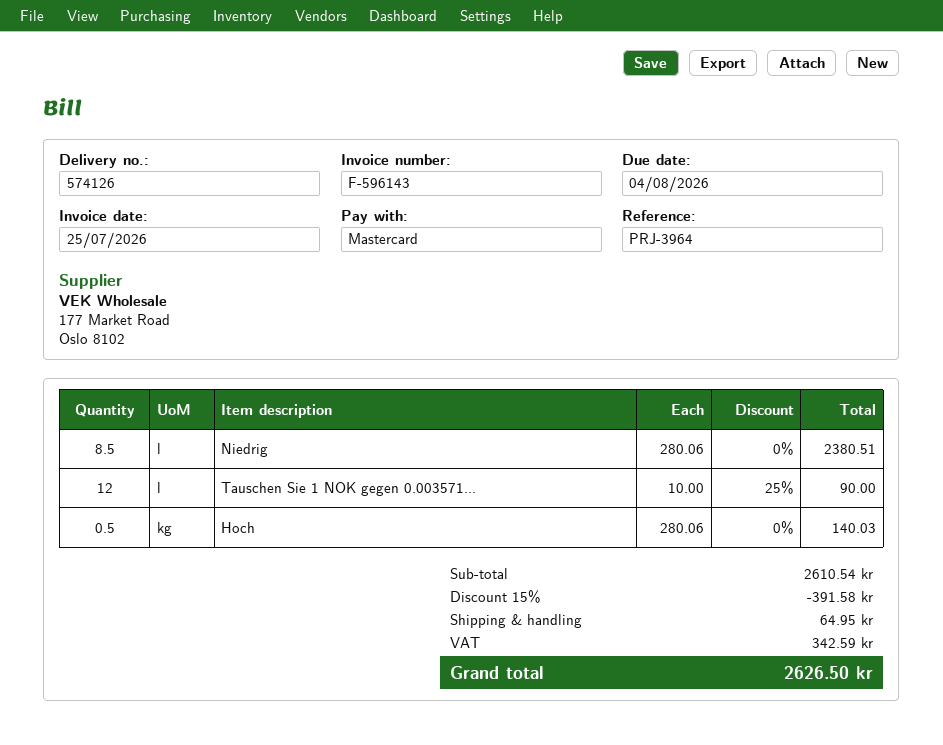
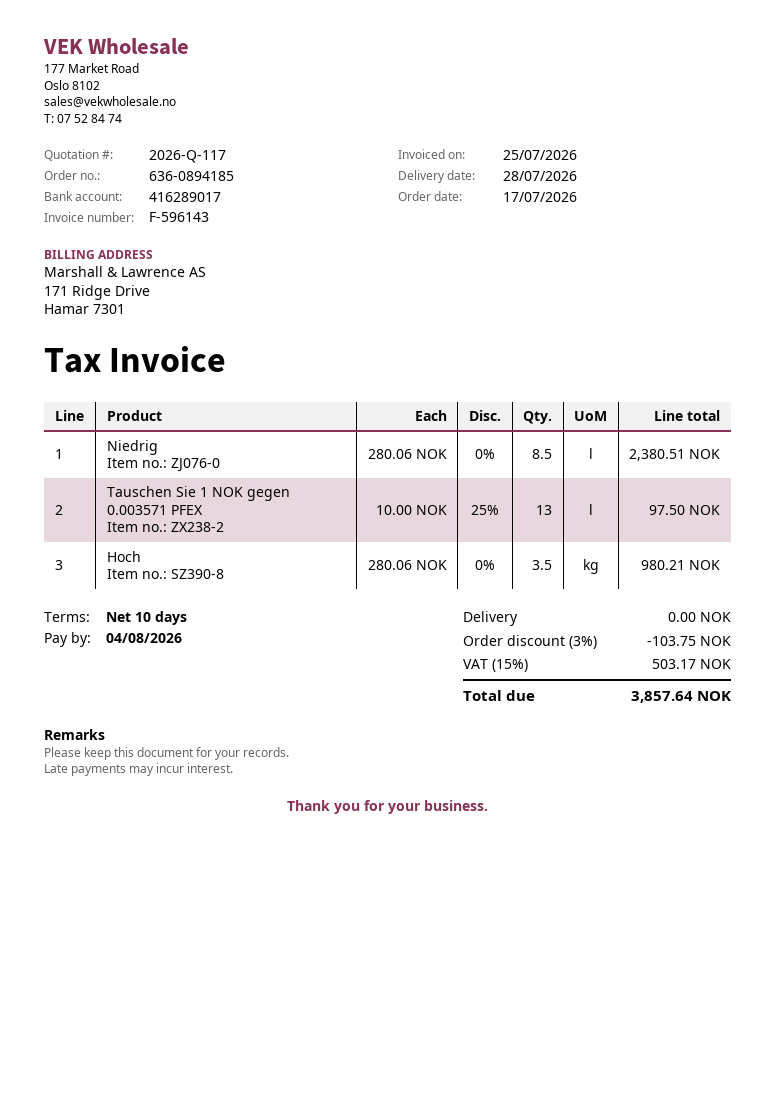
Tauschen Sie 1 NOK gegen 0.003571...: 12 x 10.00 - 25% = 90.00 -> 13 x 10.00 - 25% = 97.50
Hoch: 0.5 x 280.06 = 140.03 -> 3.5 x 280.06 = 980.21
discount: 15% = 391.58 -> 3% = 103.75
shipping: 64.95 -> 0.00
tax: 342.59 -> 503.17
total: 2626.50 -> 3857.64

